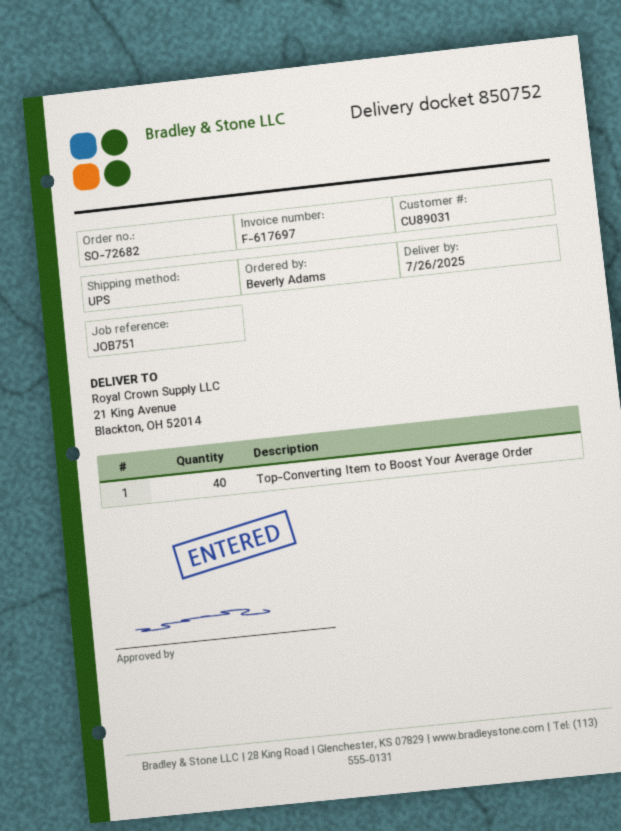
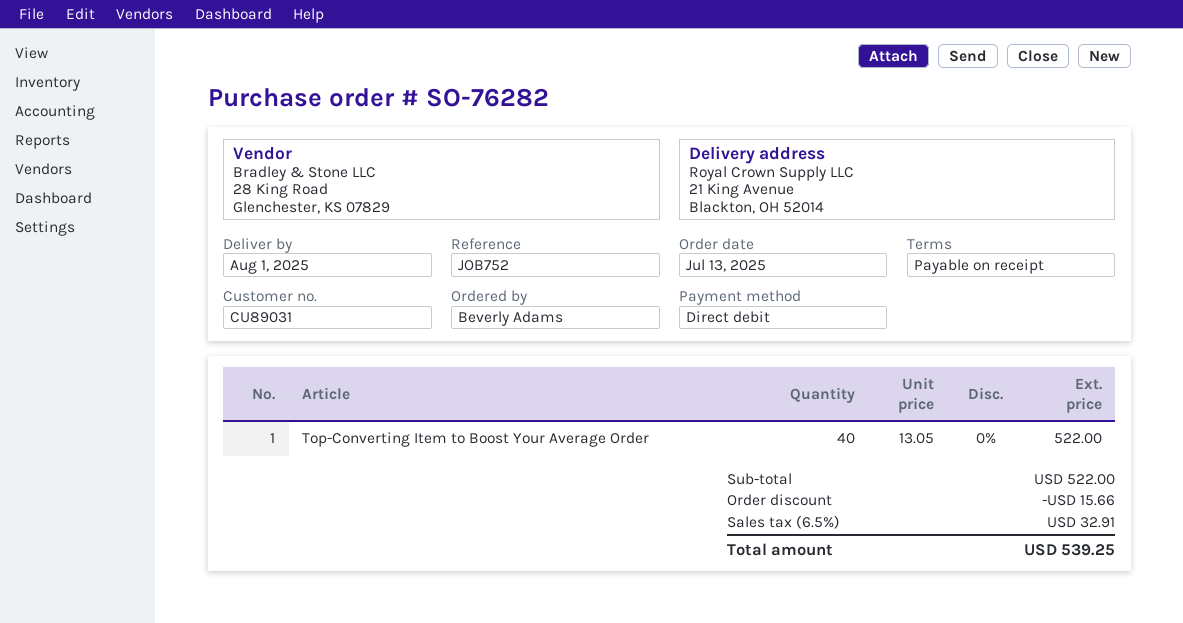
order number: SO-72682 -> SO-76282
delivery date: 2025-07-26 -> 2025-08-01
reference: JOB751 -> JOB752

